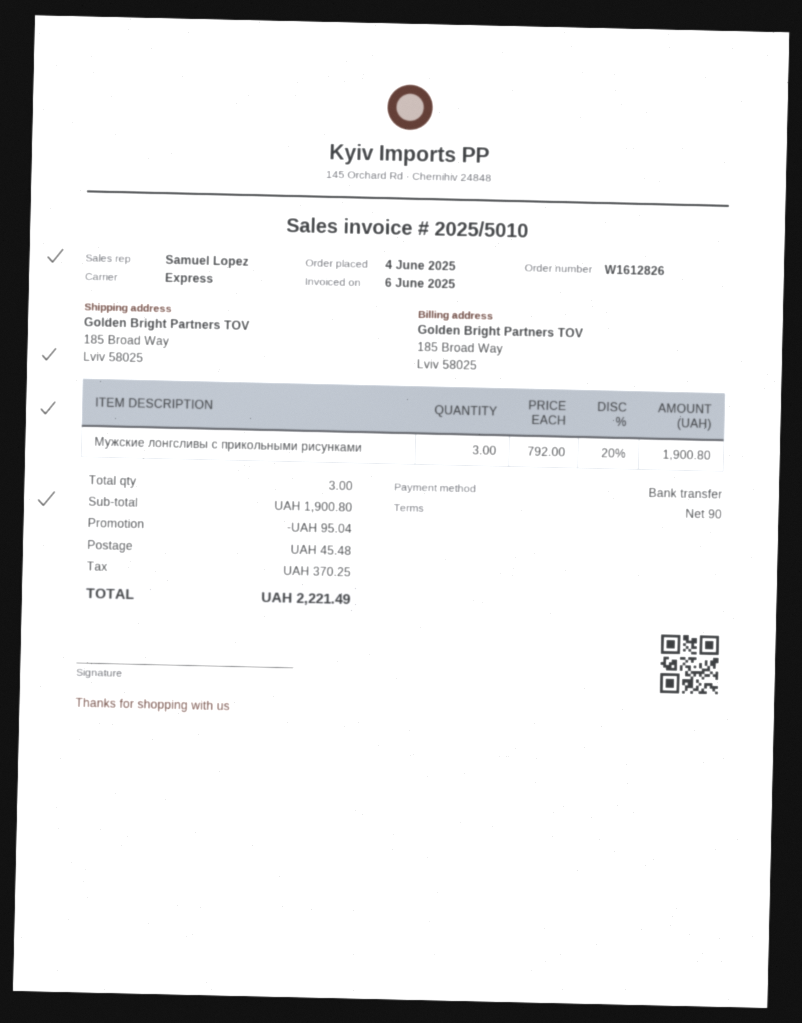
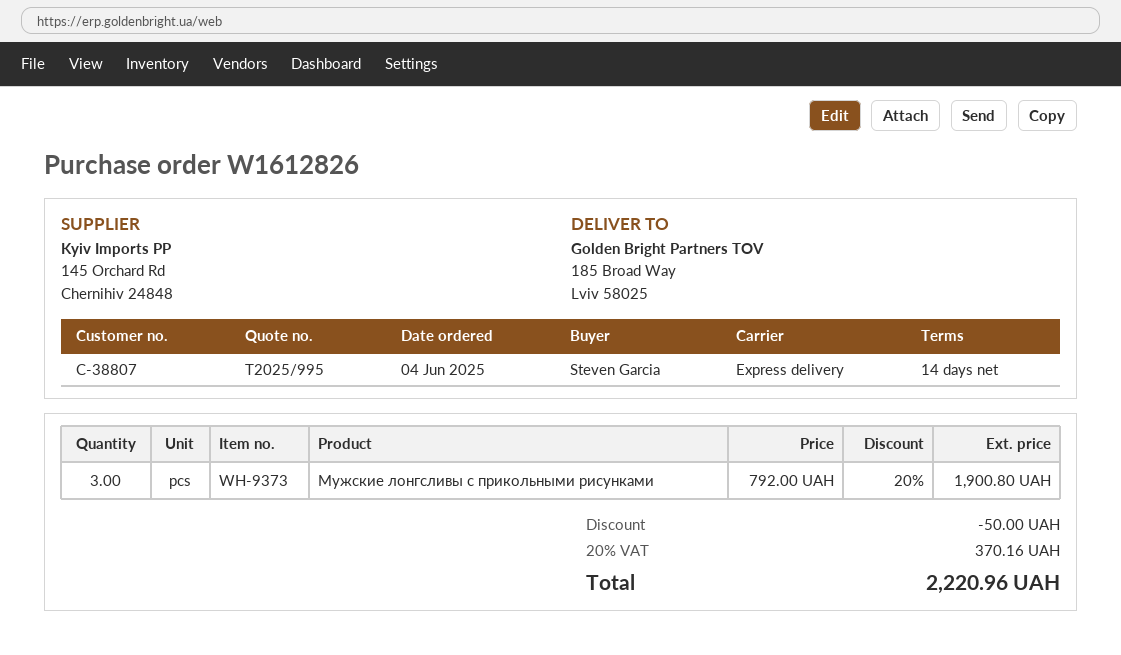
payment terms: 90 days -> 14 days
discount: 95.04 -> 50.00
shipping: 45.48 -> none
tax: 370.25 -> 370.16
total: 2221.49 -> 2220.96

